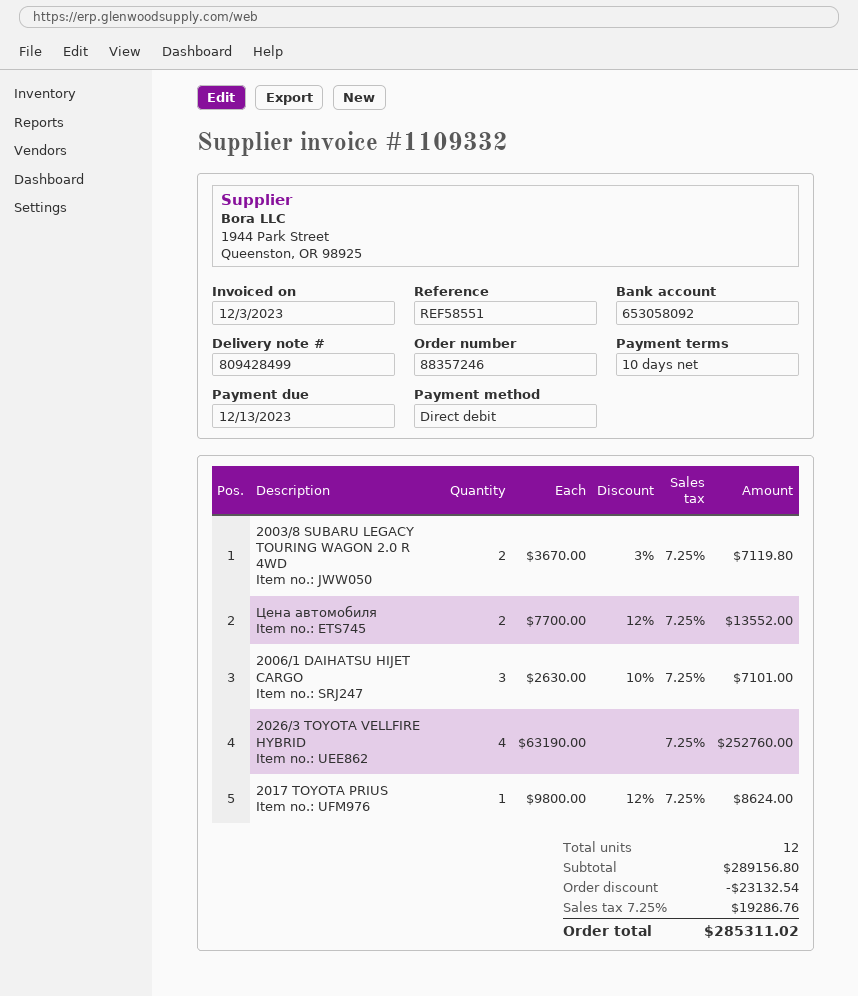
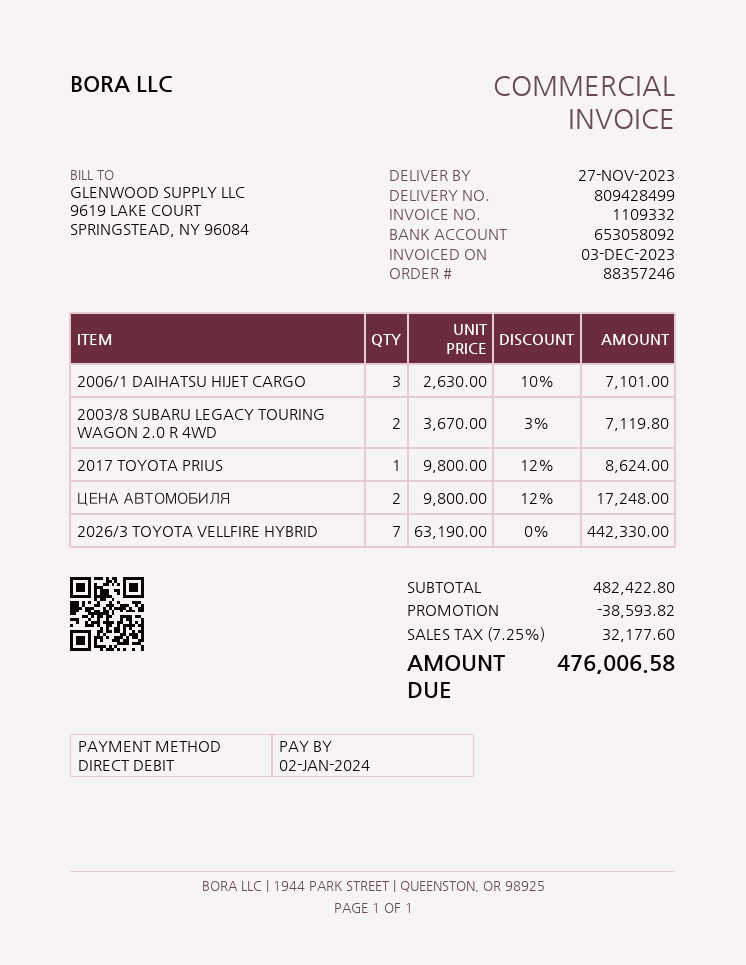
due date: 2023-12-13 -> 2024-01-02
Цена автомобиля: 2 x 7700.00 - 12% = 13552.00 -> 2 x 9800.00 - 12% = 17248.00
2026/3 TOYOTA VELLFIRE HYBRID: 4 x 63190.00 = 252760.00 -> 7 x 63190.00 = 442330.00
subtotal: 289156.80 -> 482422.80
discount: 23132.54 -> 38593.82
tax: 7.25% = 19286.76 -> 7.25% = 32177.60
total: 285311.02 -> 476006.58

